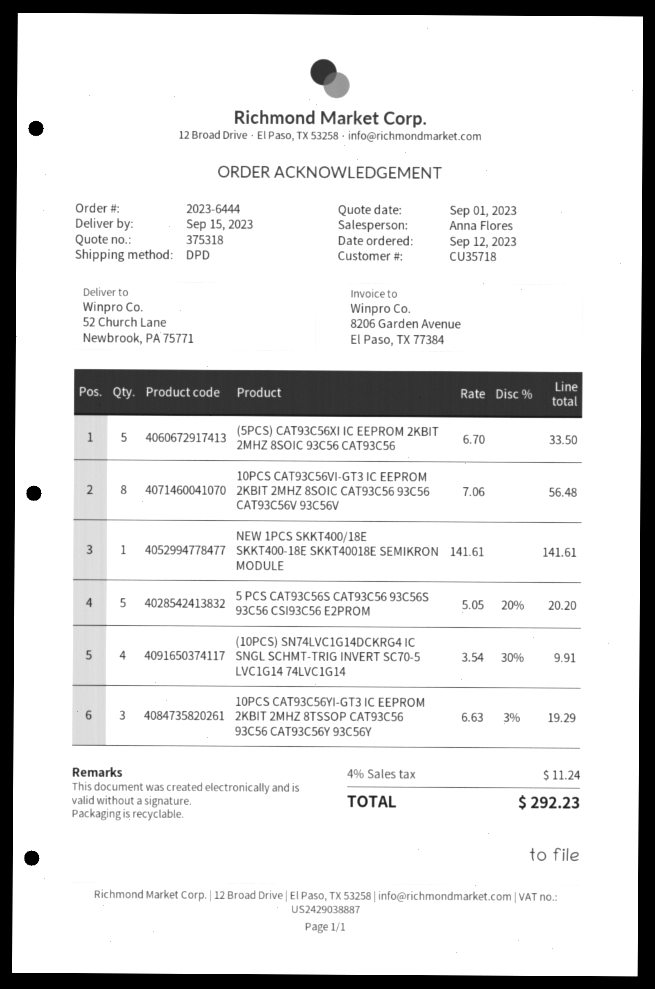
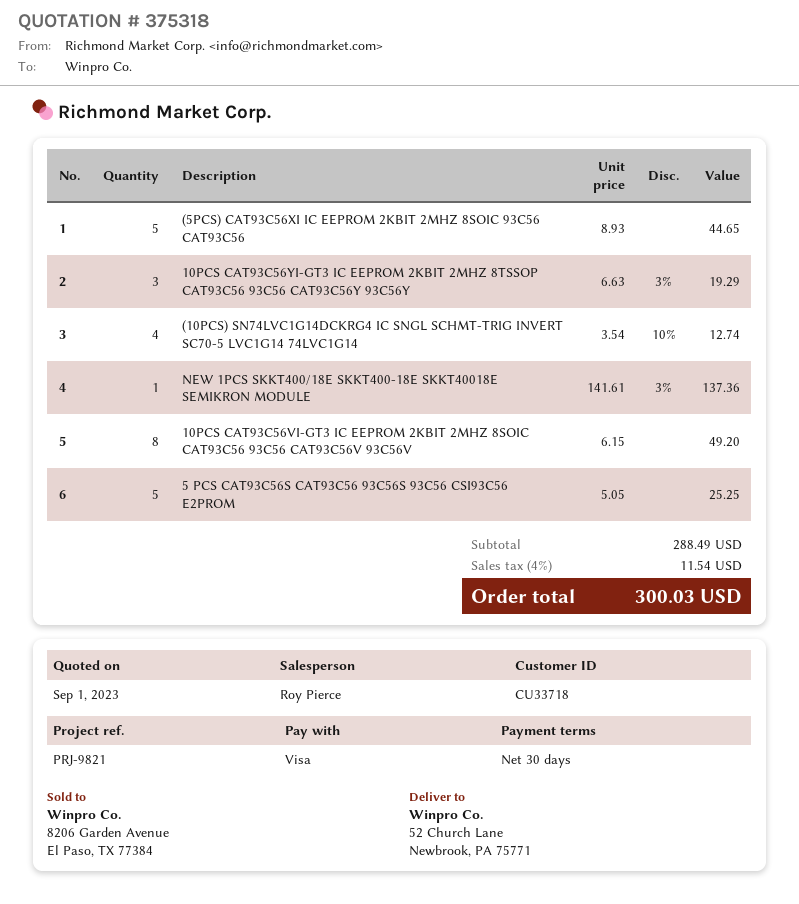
customer number: CU35718 -> CU33718
sales rep: Anna Flores -> Roy Pierce
(5PCS) CAT93C56XI IC EEPROM 2KBIT 2MHZ 8SOIC 93C56 CAT93C56: 5 x 6.70 = 33.50 -> 5 x 8.93 = 44.65
10PCS CAT93C56VI-GT3 IC EEPROM 2KBIT 2MHZ 8SOIC CAT93C56 93C56 CAT93C56V 93C56V: 8 x 7.06 = 56.48 -> 8 x 6.15 = 49.20
NEW 1PCS SKKT400/18E SKKT400-18E SKKT40018E SEMIKRON MODULE: 1 x 141.61 = 141.61 -> 1 x 141.61 - 3% = 137.36
5 PCS CAT93C56S CAT93C56 93C56S 93C56 CSI93C56 E2PROM: 5 x 5.05 - 20% = 20.20 -> 5 x 5.05 = 25.25
(10PCS) SN74LVC1G14DCKRG4 IC SNGL SCHMT-TRIG INVERT SC70-5 LVC1G14 74LVC1G14: 4 x 3.54 - 30% = 9.91 -> 4 x 3.54 - 10% = 12.74
tax: 4% = 11.24 -> 4% = 11.54
total: 292.23 -> 300.03

